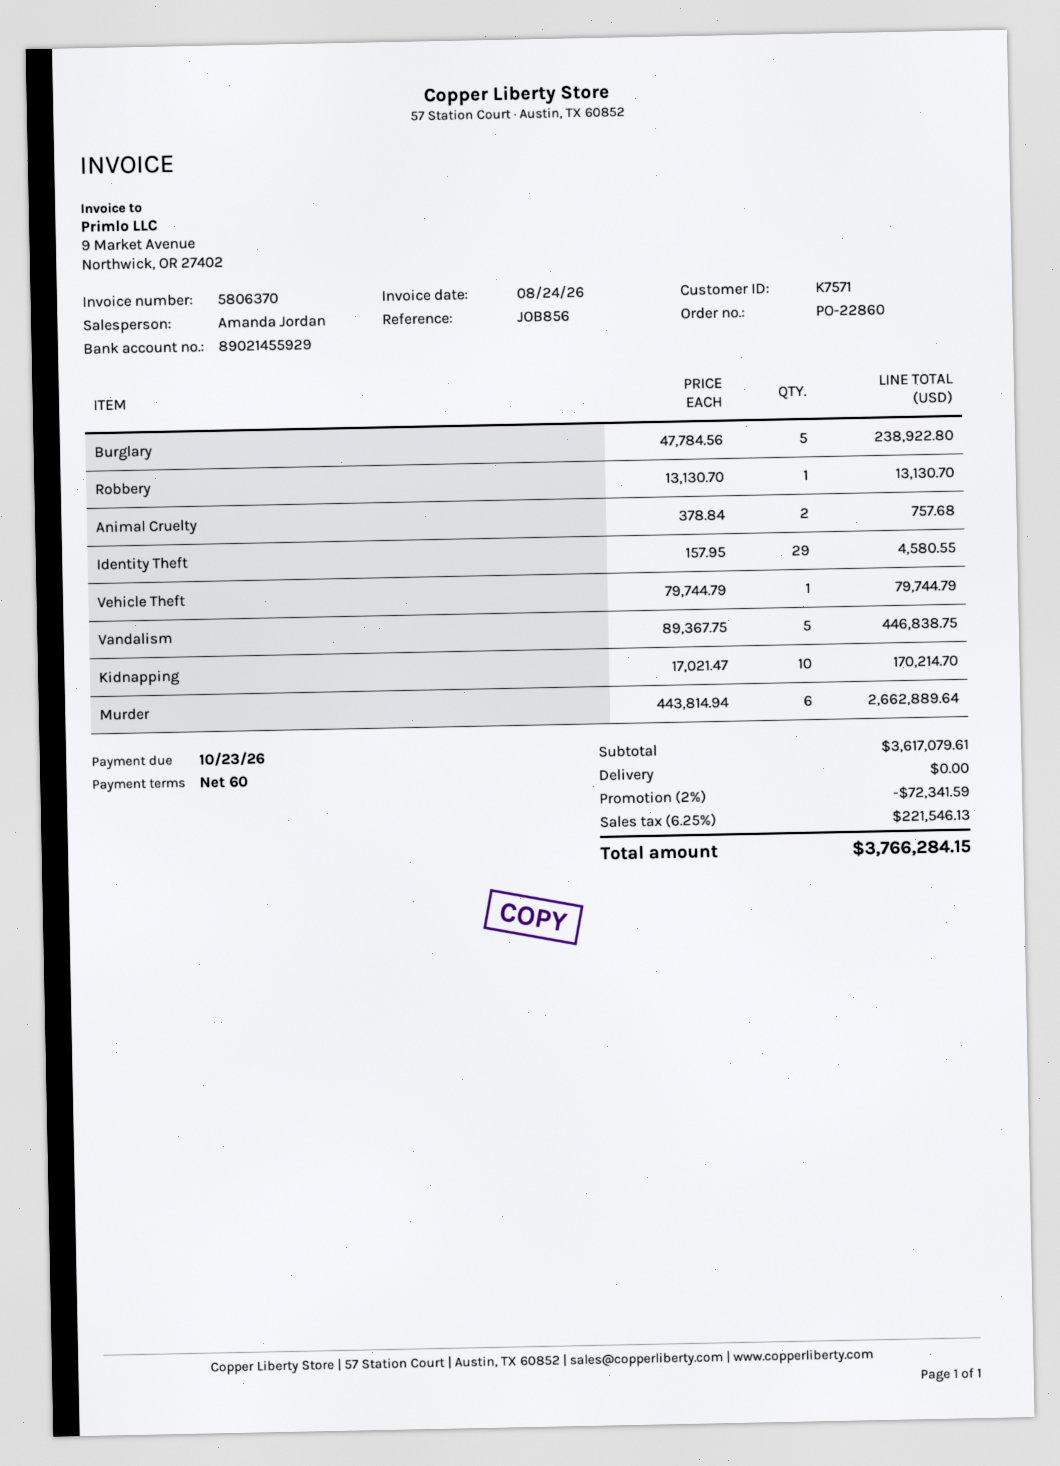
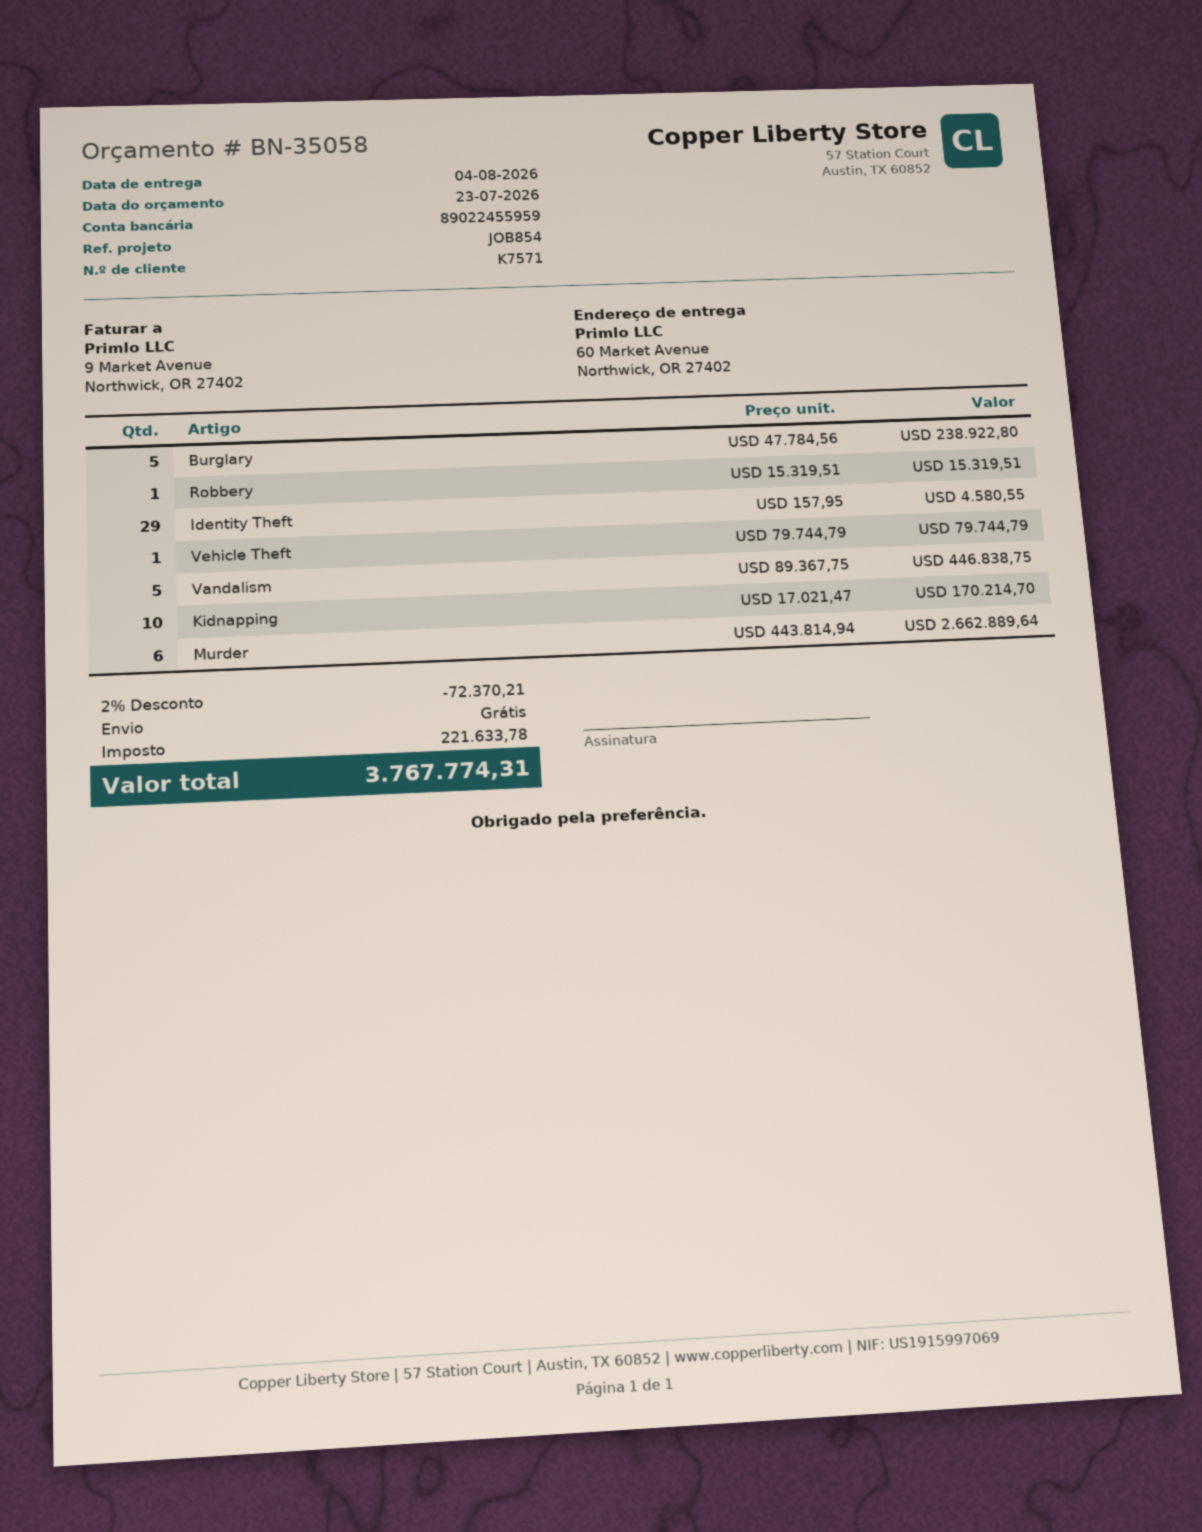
reference: JOB856 -> JOB854
bank account: 89021455929 -> 89022455959
Robbery: 1 x 13130.70 = 13130.70 -> 1 x 15319.51 = 15319.51
Animal Cruelty: 2 x 378.84 = 757.68 -> none
discount: 2% = 72341.59 -> 2% = 72370.21
tax: 221546.13 -> 221633.78
total: 3766284.15 -> 3767774.31

